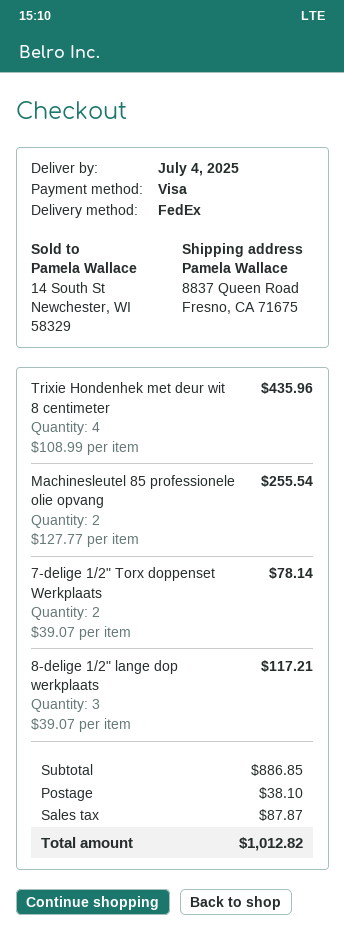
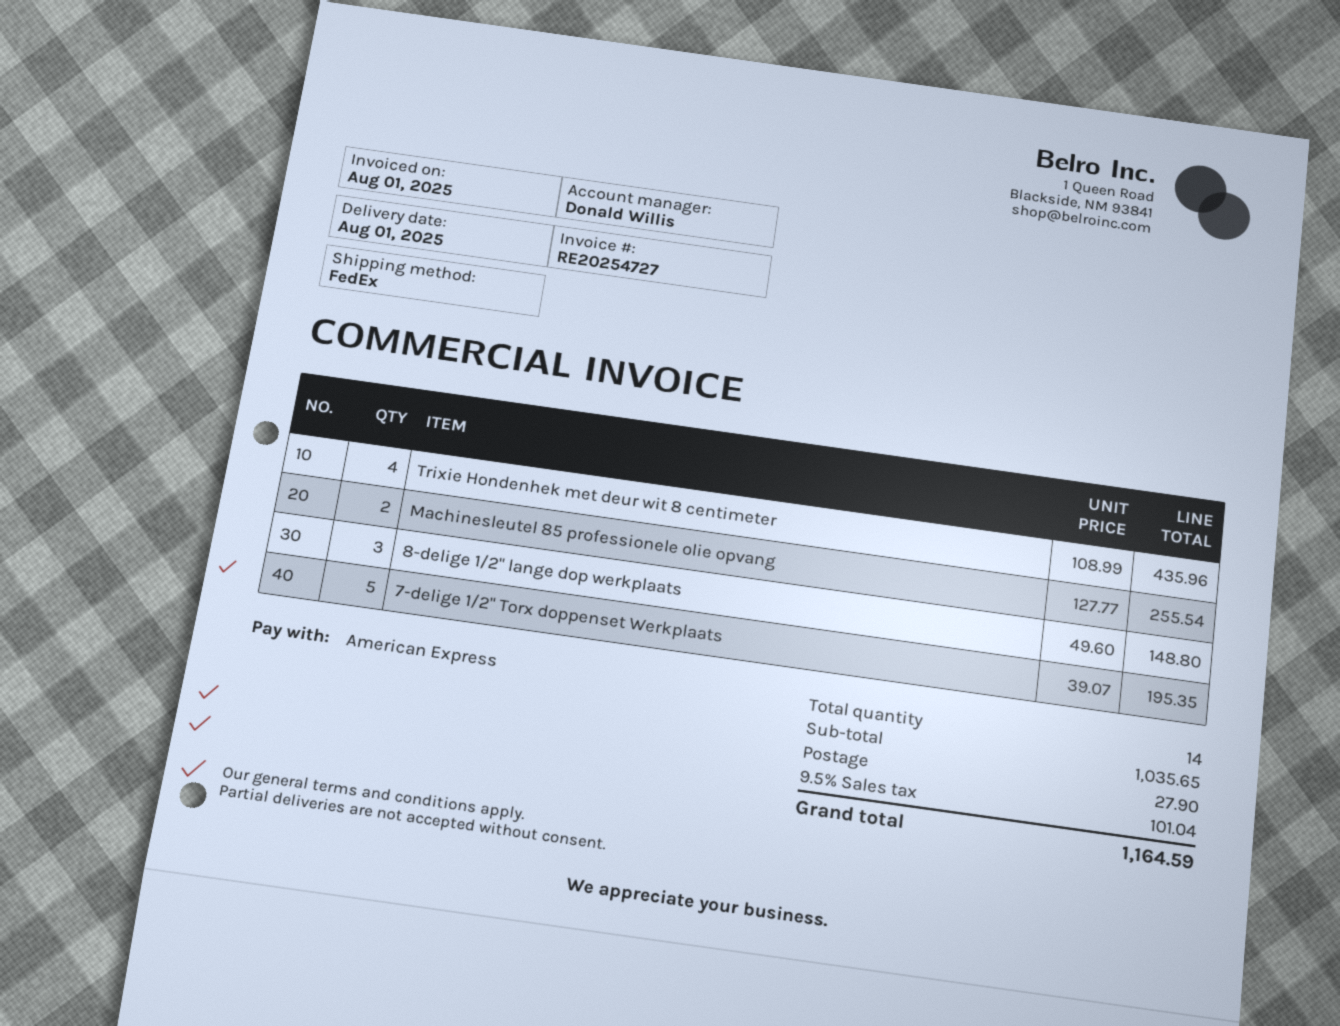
delivery date: 2025-07-04 -> 2025-08-01
payment method: Visa -> American Express
7-delige 1/2" Torx doppenset Werkplaats: 2 x 39.07 = 78.14 -> 5 x 39.07 = 195.35
8-delige 1/2" lange dop werkplaats: 3 x 39.07 = 117.21 -> 3 x 49.60 = 148.80
subtotal: 886.85 -> 1035.65
shipping: 38.10 -> 27.90
tax: 87.87 -> 101.04
total: 1012.82 -> 1164.59

